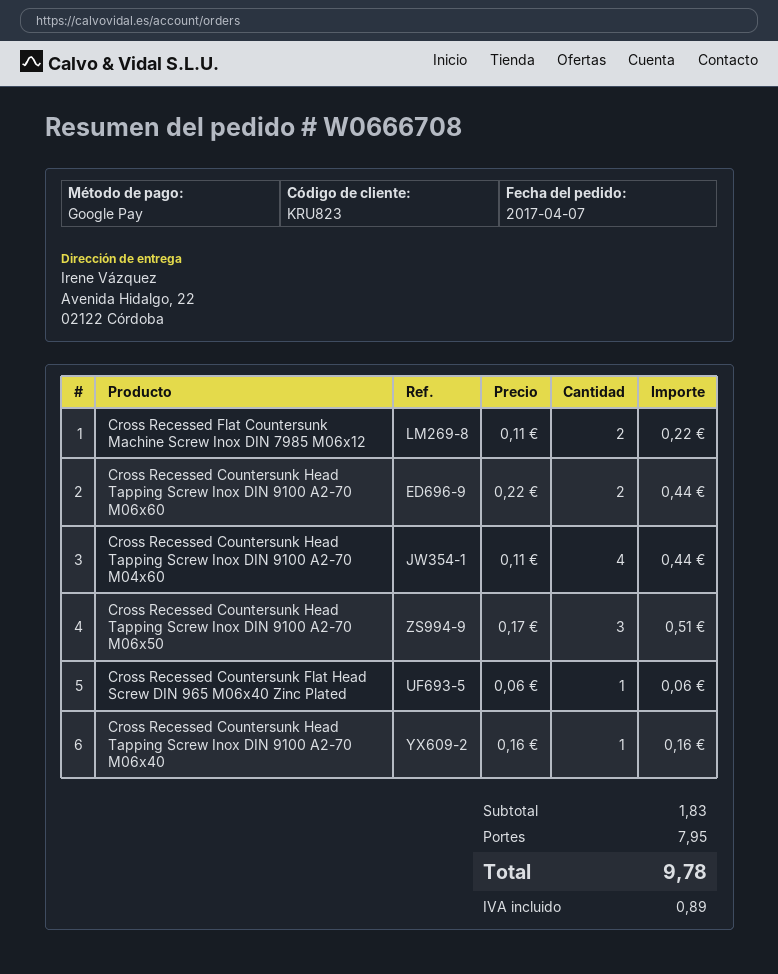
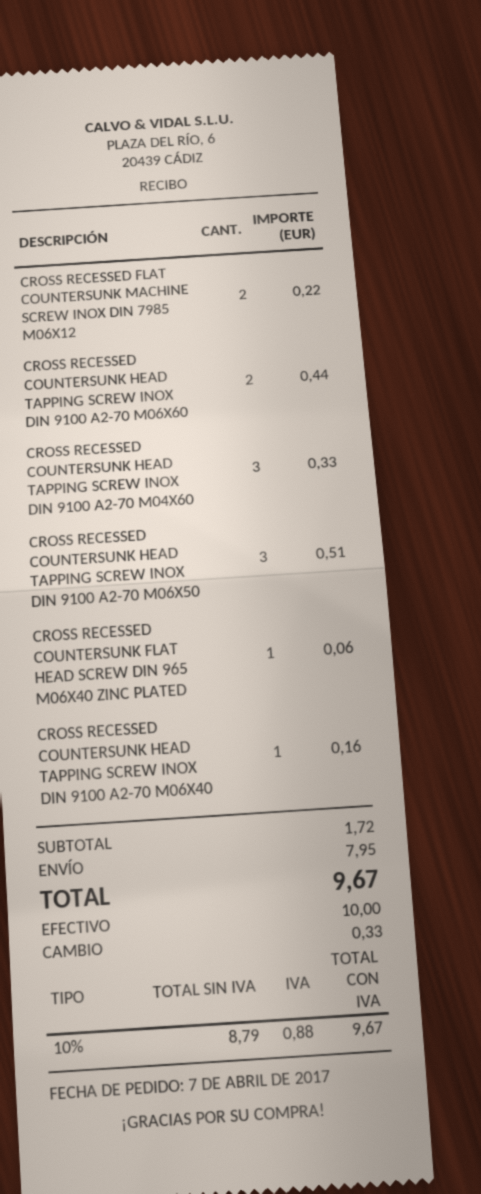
payment method: Google Pay -> cash
Cross Recessed Countersunk Head Tapping Screw Inox DIN 9100 A2-70 M04x60: 4 for 0.44 -> 3 for 0.33
subtotal: 1.83 -> 1.72
tax: 0.89 -> 0.88
total: 9.78 -> 9.67

